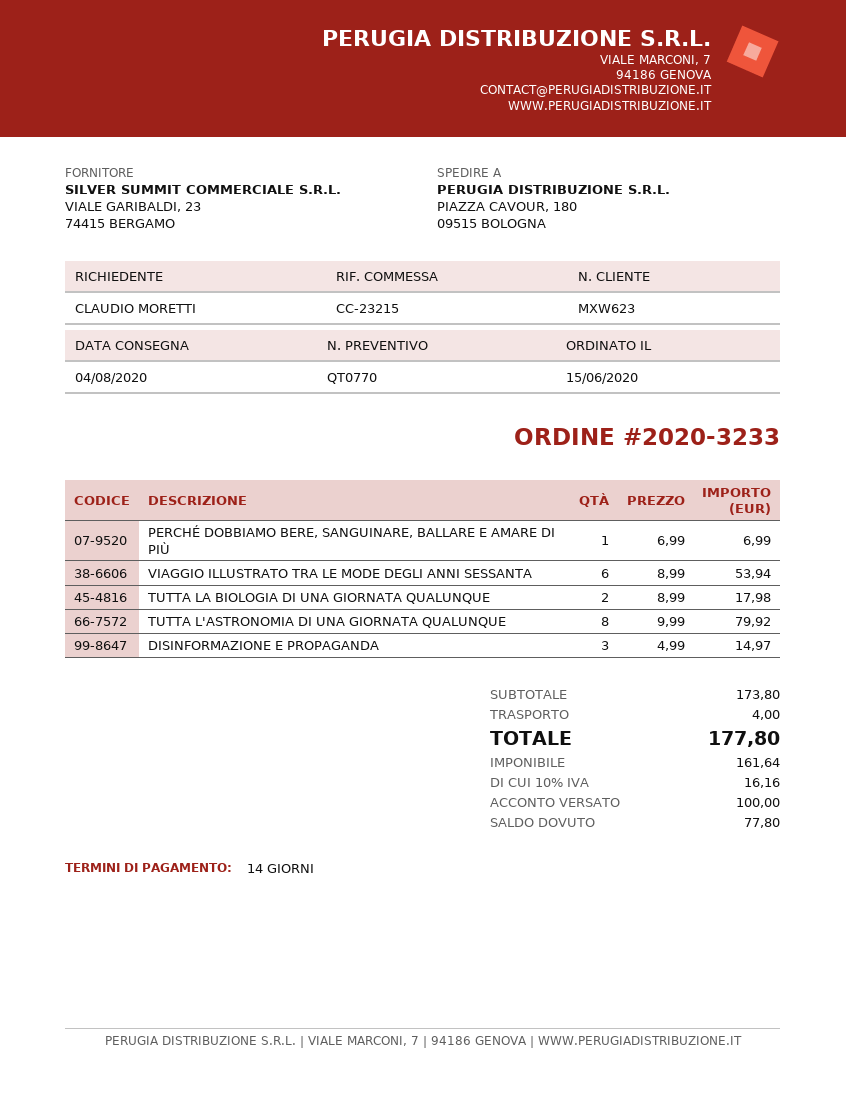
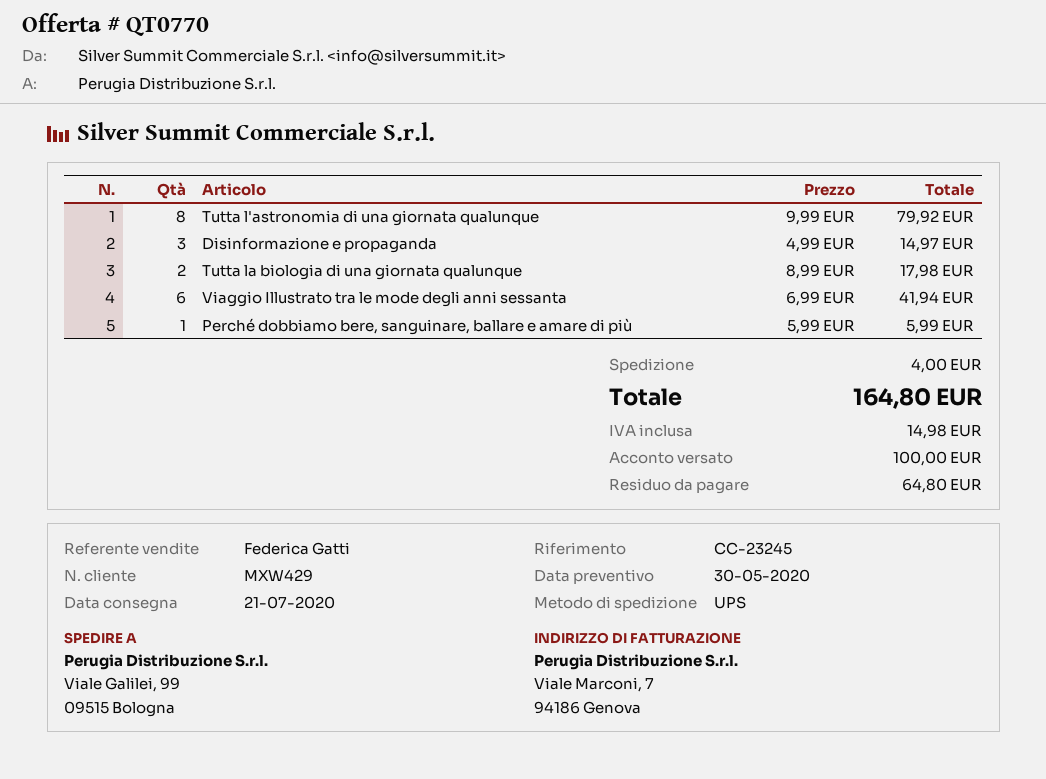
delivery date: 2020-08-04 -> 2020-07-21
customer number: MXW623 -> MXW429
reference: CC-23215 -> CC-23245
ship to: PIAZZA CAVOUR, 180, 09515 BOLOGNA -> Viale Galilei, 99, 09515 Bologna
PERCHÉ DOBBIAMO BERE, SANGUINARE, BALLARE E AMARE DI PIÙ: 1 x 6.99 = 6.99 -> 1 x 5.99 = 5.99
VIAGGIO ILLUSTRATO TRA LE MODE DEGLI ANNI SESSANTA: 6 x 8.99 = 53.94 -> 6 x 6.99 = 41.94
tax: 16.16 -> 14.98
total: 177.80 -> 164.80
balance: 77.80 -> 64.80

